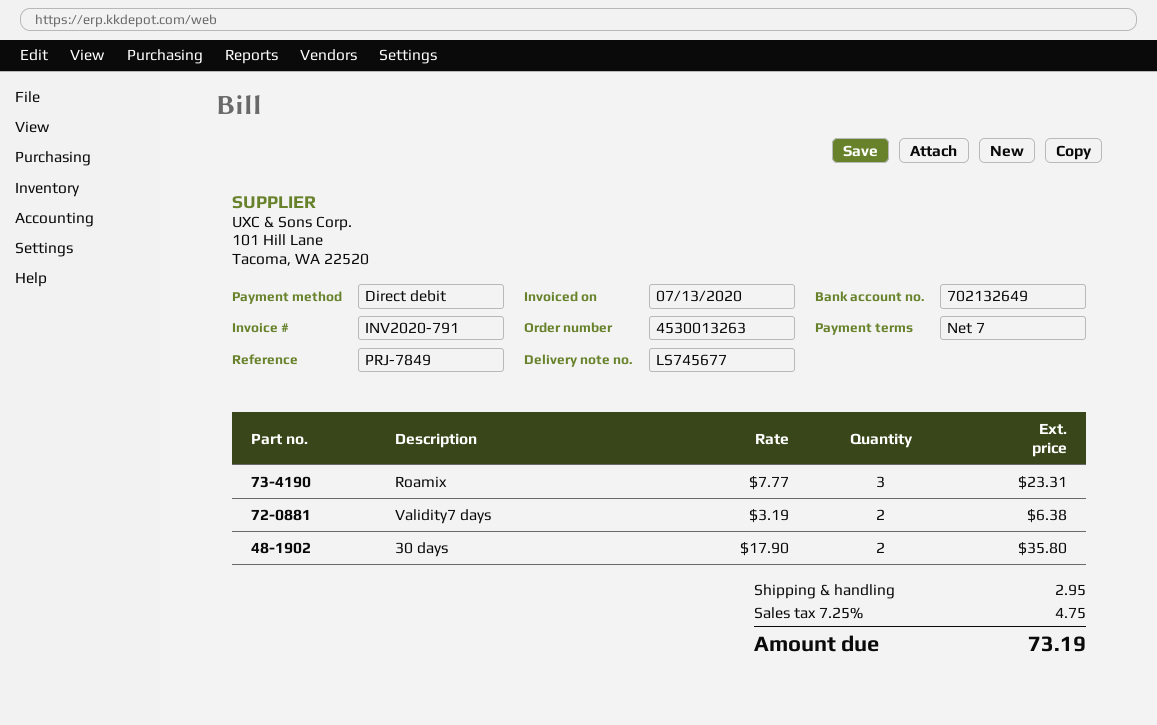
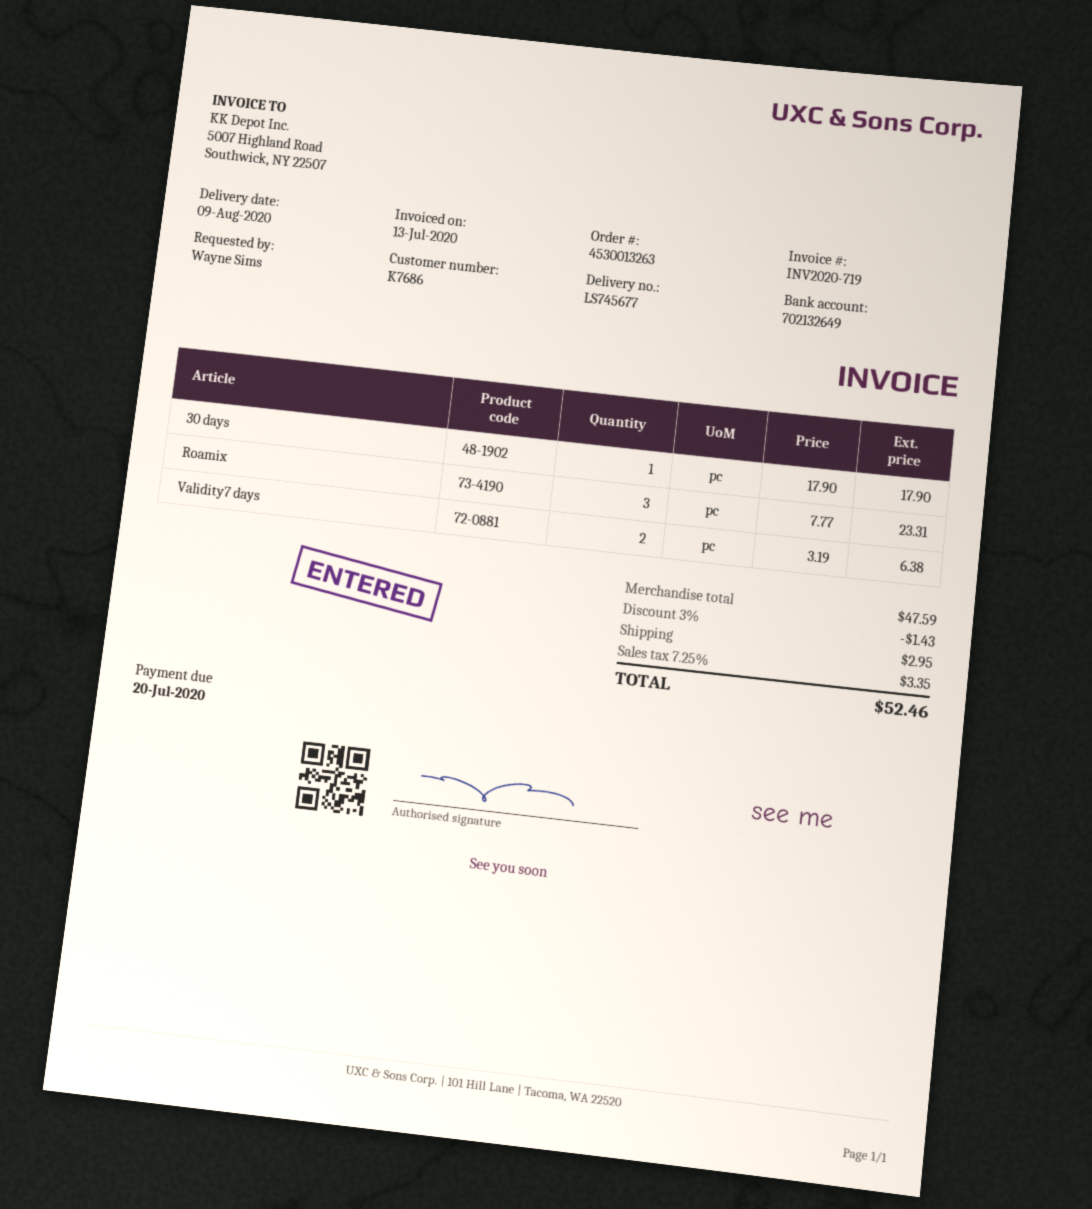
invoice number: INV2020-791 -> INV2020-719
30 days: 2 x 17.90 = 35.80 -> 1 x 17.90 = 17.90
discount: none -> 3% = 1.43
tax: 7.25% = 4.75 -> 7.25% = 3.35
total: 73.19 -> 52.46

